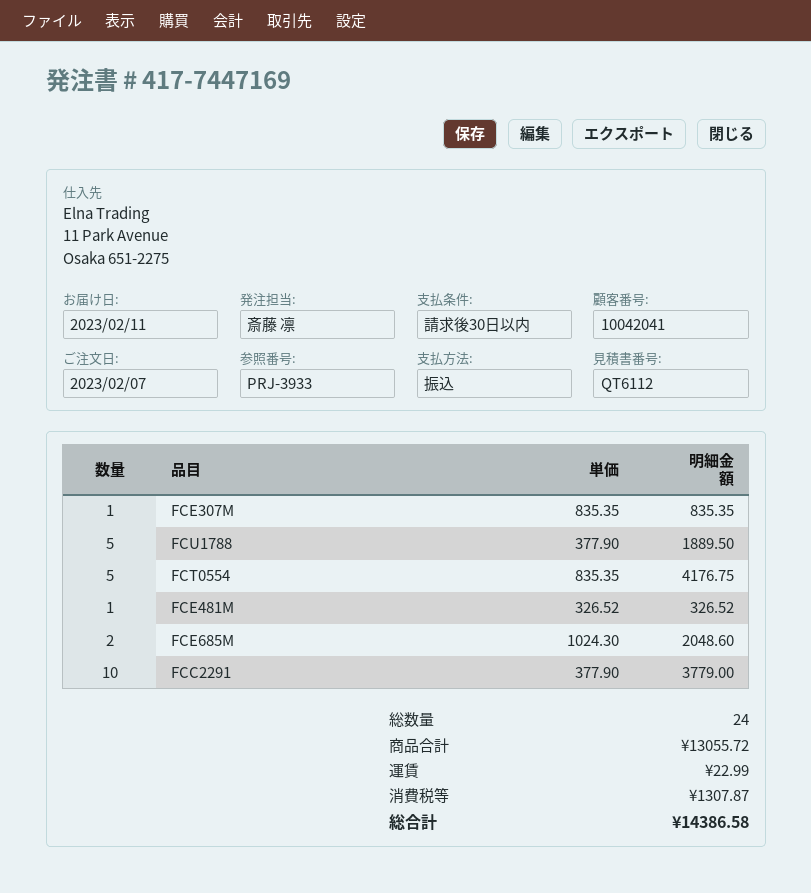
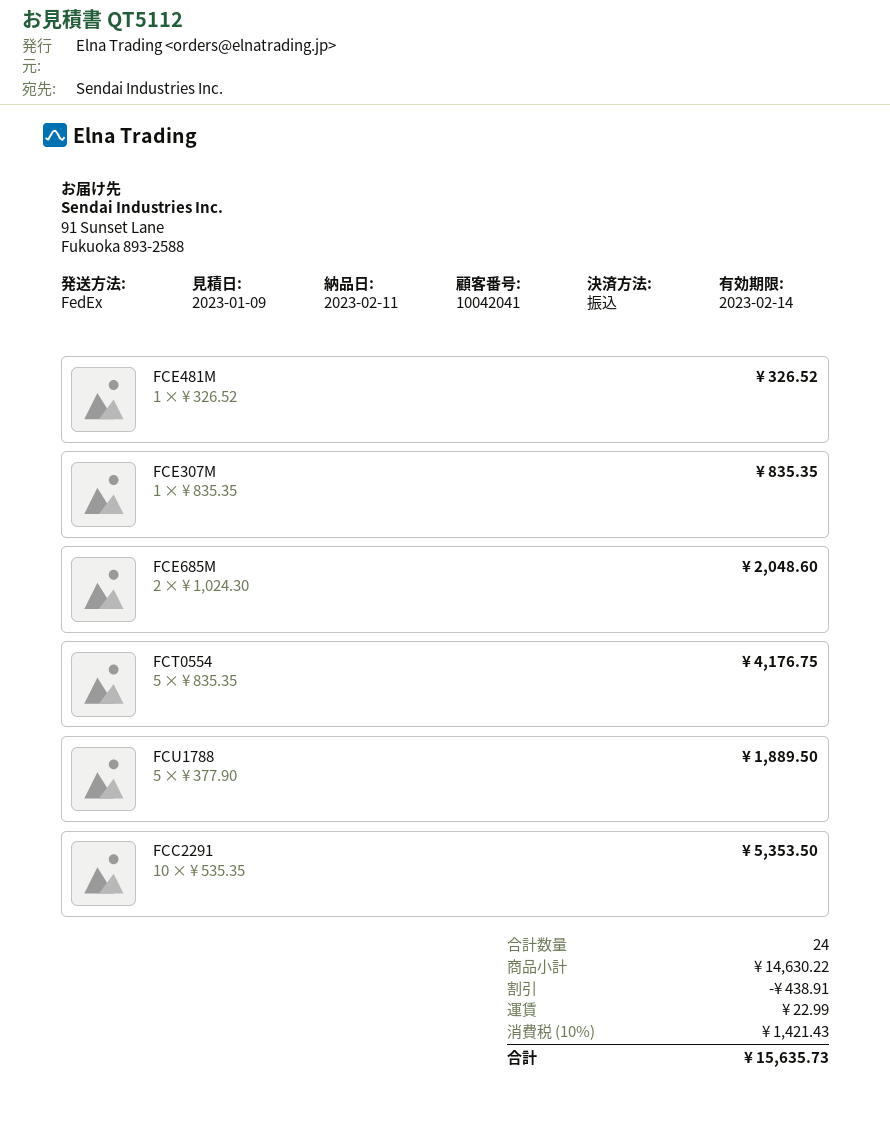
quote number: QT6112 -> QT5112
FCC2291: 10 x 377.90 = 3779.00 -> 10 x 535.35 = 5353.50
subtotal: 13055.72 -> 14630.22
discount: none -> 438.91
tax: 1307.87 -> 1421.43
total: 14386.58 -> 15635.73

